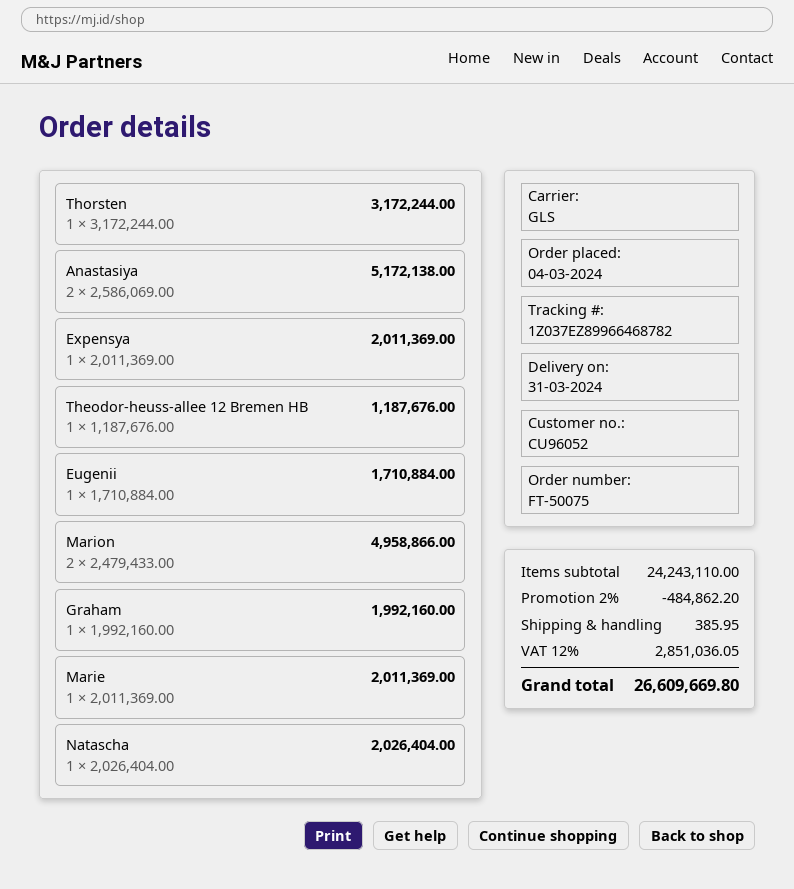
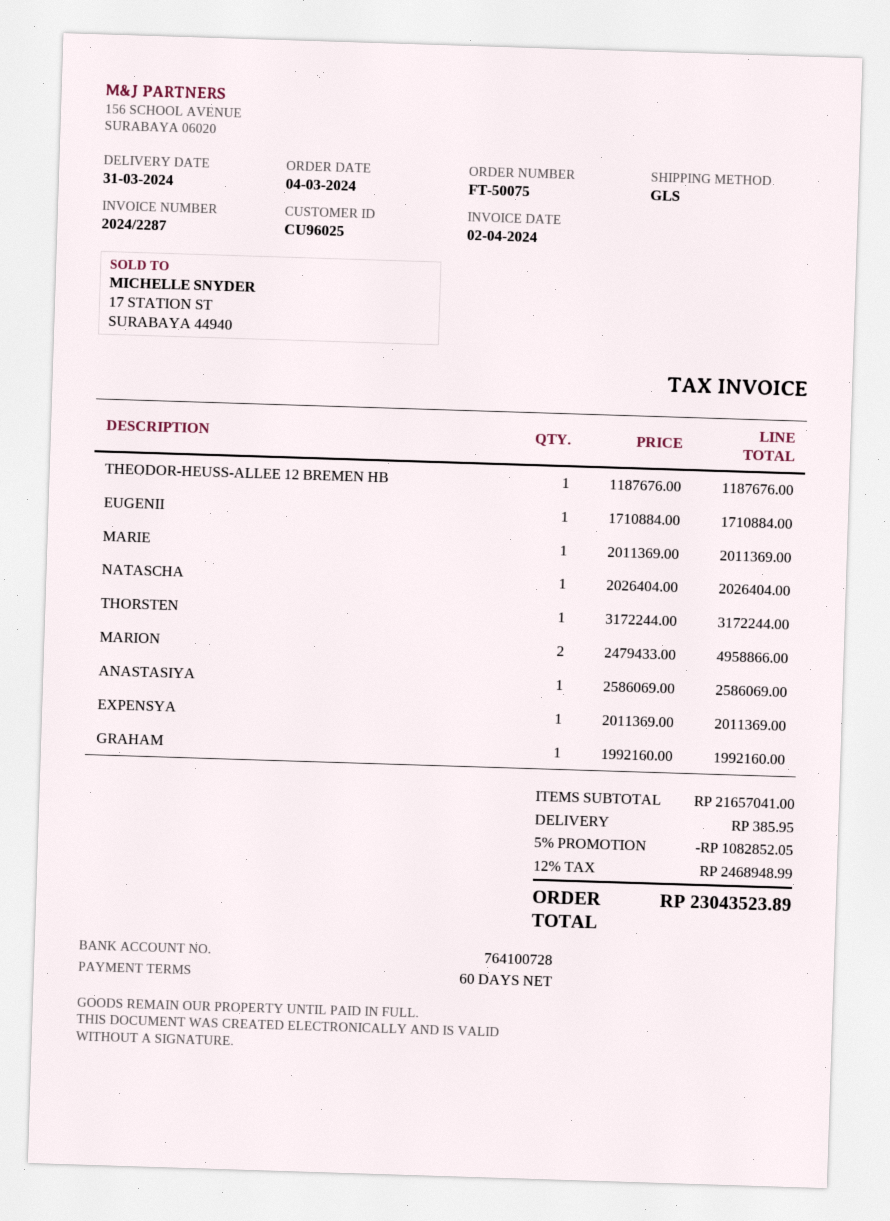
customer number: CU96052 -> CU96025
Anastasiya: 2 x 2586069.00 = 5172138.00 -> 1 x 2586069.00 = 2586069.00
subtotal: 24243110.00 -> 21657041.00
discount: 2% = 484862.20 -> 5% = 1082852.05
tax: 12% = 2851036.05 -> 12% = 2468948.99
total: 26609669.80 -> 23043523.89

